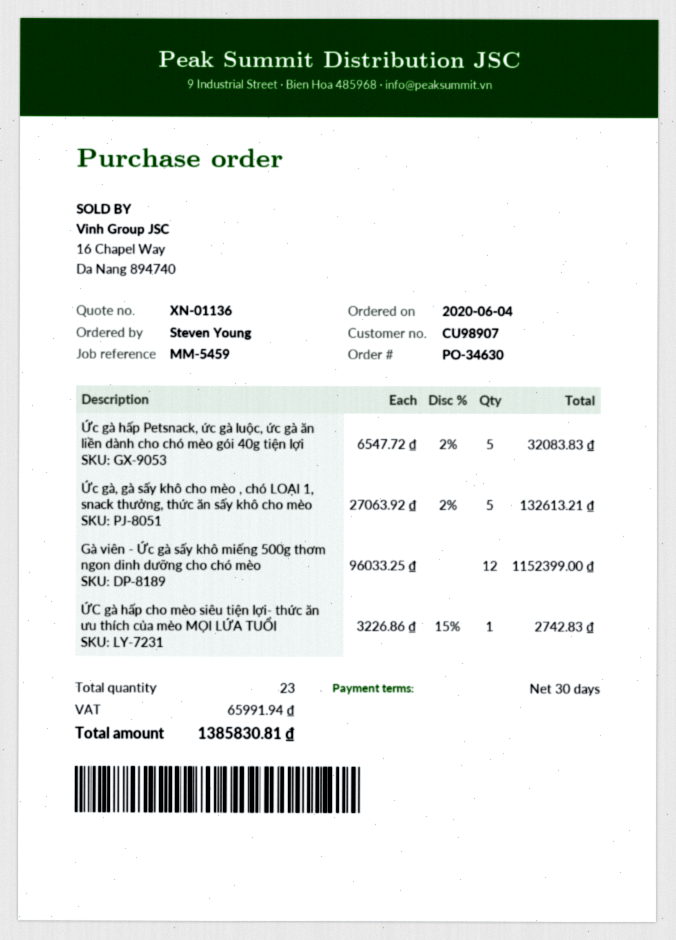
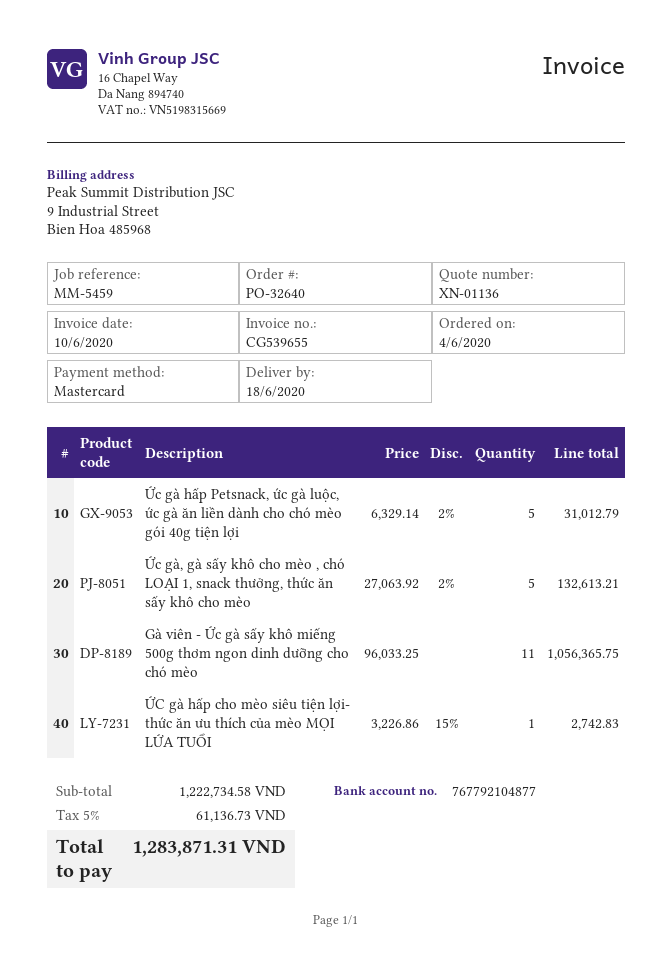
order number: PO-34630 -> PO-32640
Ức gà hấp Petsnack, ức gà luộc, ức gà ăn liền dành cho chó mèo gói 40g tiện lợi: 5 x 6547.72 - 2% = 32083.83 -> 5 x 6329.14 - 2% = 31012.79
Gà viên - Ức gà sấy khô miếng 500g thơm ngon dinh dưỡng cho chó mèo: 12 x 96033.25 = 1152399.00 -> 11 x 96033.25 = 1056365.75
tax: 65991.94 -> 61136.73
total: 1385830.81 -> 1283871.31

